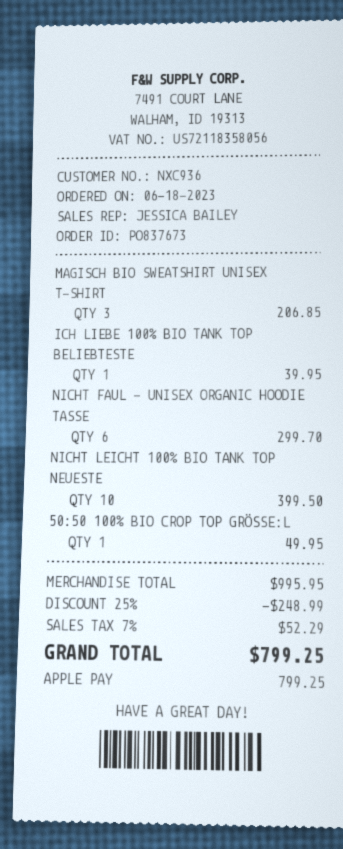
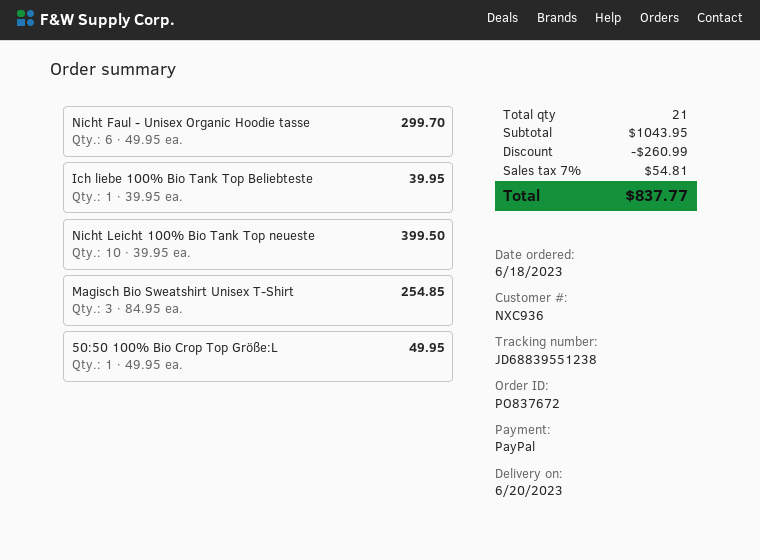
order number: PO837673 -> PO837672
payment method: Apple Pay -> PayPal
MAGISCH BIO SWEATSHIRT UNISEX T-SHIRT: 3 for 206.85 -> 3 for 254.85
subtotal: 995.95 -> 1043.95
discount: 248.99 -> 260.99
tax: 7% = 52.29 -> 7% = 54.81
total: 799.25 -> 837.77

